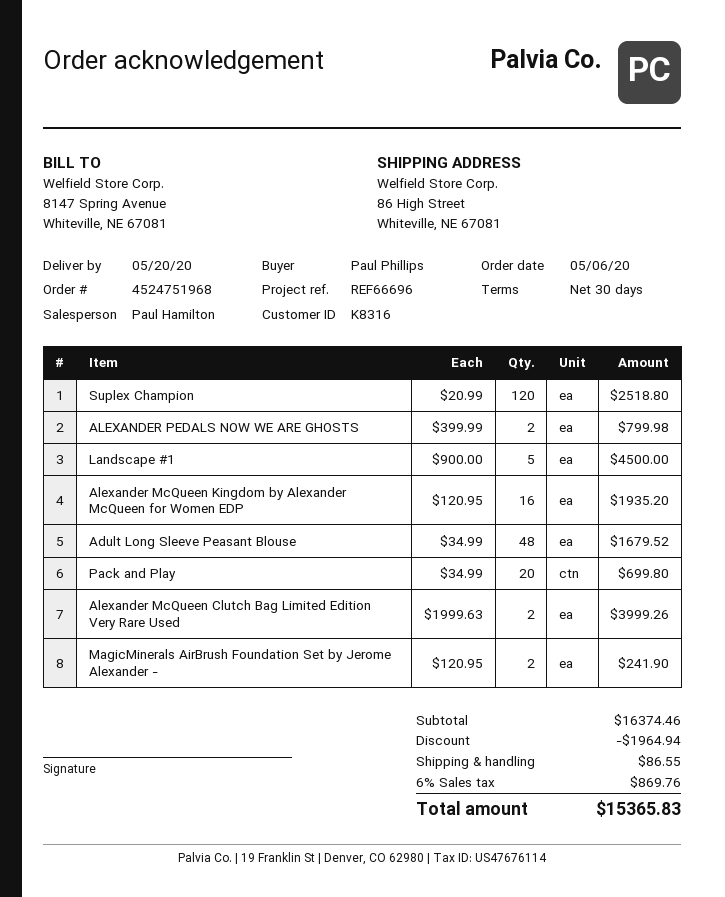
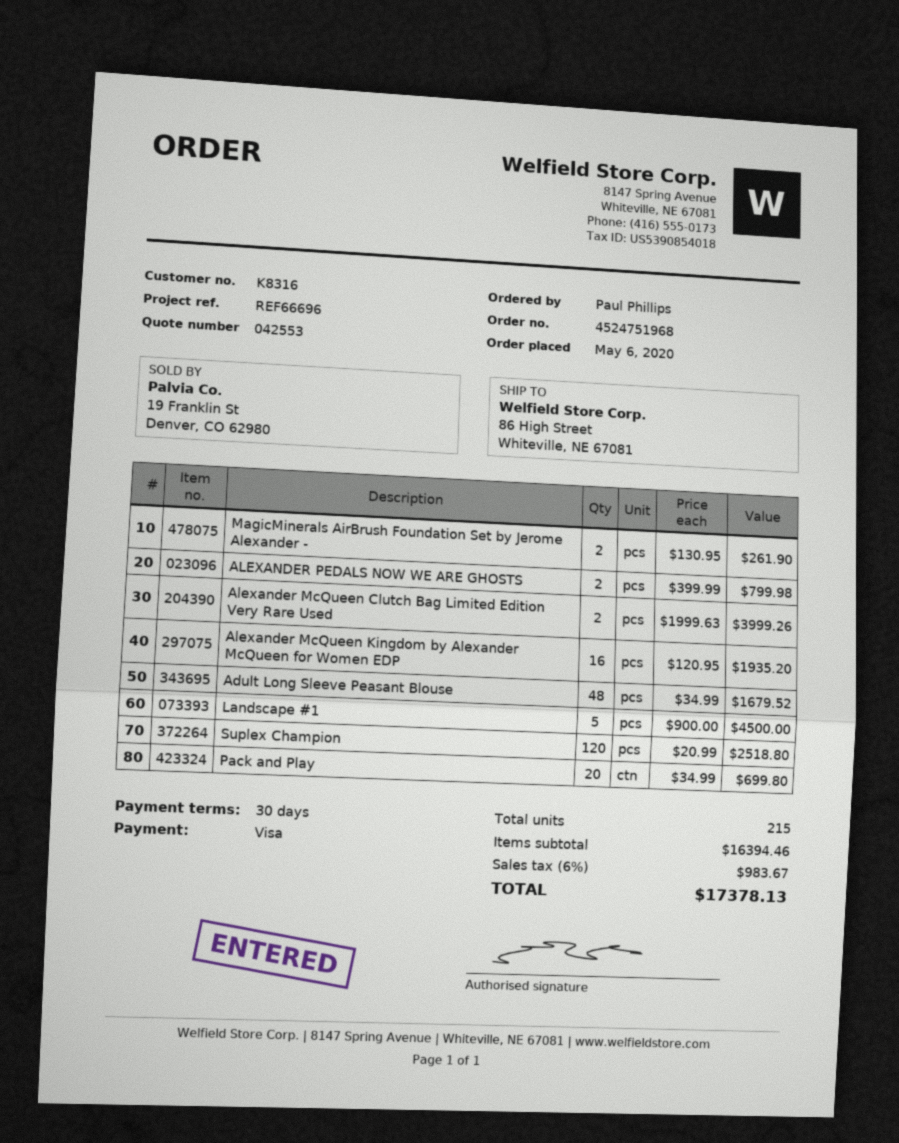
MagicMinerals AirBrush Foundation Set by Jerome Alexander -: 2 x 120.95 = 241.90 -> 2 x 130.95 = 261.90
subtotal: 16374.46 -> 16394.46
discount: 1964.94 -> none
shipping: 86.55 -> none
tax: 6% = 869.76 -> 6% = 983.67
total: 15365.83 -> 17378.13

